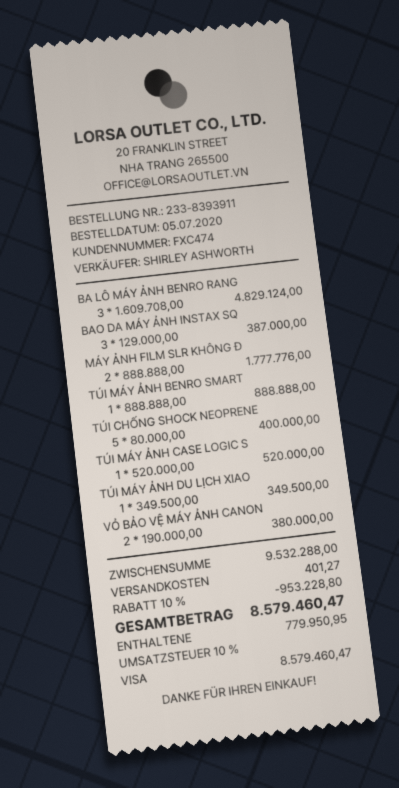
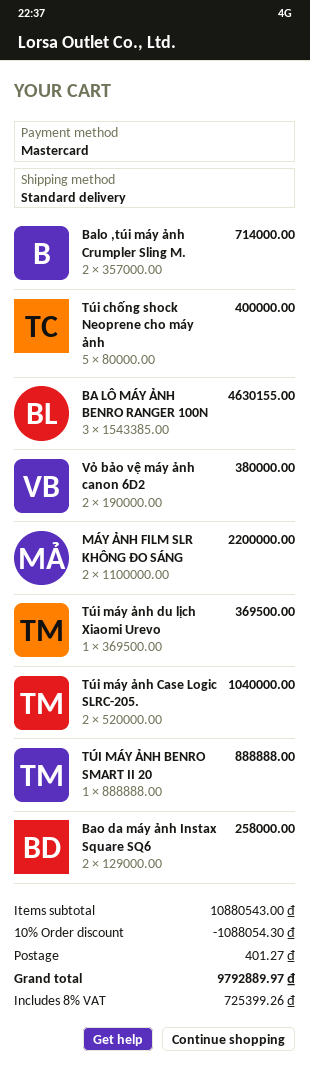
payment method: Visa -> Mastercard
BA LÔ MÁY ẢNH BENRO RANG: 3 x 1609708.00 = 4829124.00 -> 3 x 1543385.00 = 4630155.00
BAO DA MÁY ẢNH INSTAX SQ: 3 x 129000.00 = 387000.00 -> 2 x 129000.00 = 258000.00
MÁY ẢNH FILM SLR KHÔNG Đ: 2 x 888888.00 = 1777776.00 -> 2 x 1100000.00 = 2200000.00
TÚI MÁY ẢNH CASE LOGIC S: 1 x 520000.00 = 520000.00 -> 2 x 520000.00 = 1040000.00
TÚI MÁY ẢNH DU LỊCH XIAO: 1 x 349500.00 = 349500.00 -> 1 x 369500.00 = 369500.00
Balo ,túi máy ảnh Crumpler Sling M.: none -> 2 x 357000.00 = 714000.00
subtotal: 9532288.00 -> 10880543.00
discount: 10% = 953228.80 -> 10% = 1088054.30
tax: 10% = 779950.95 -> 8% = 725399.26
total: 8579460.47 -> 9792889.97

